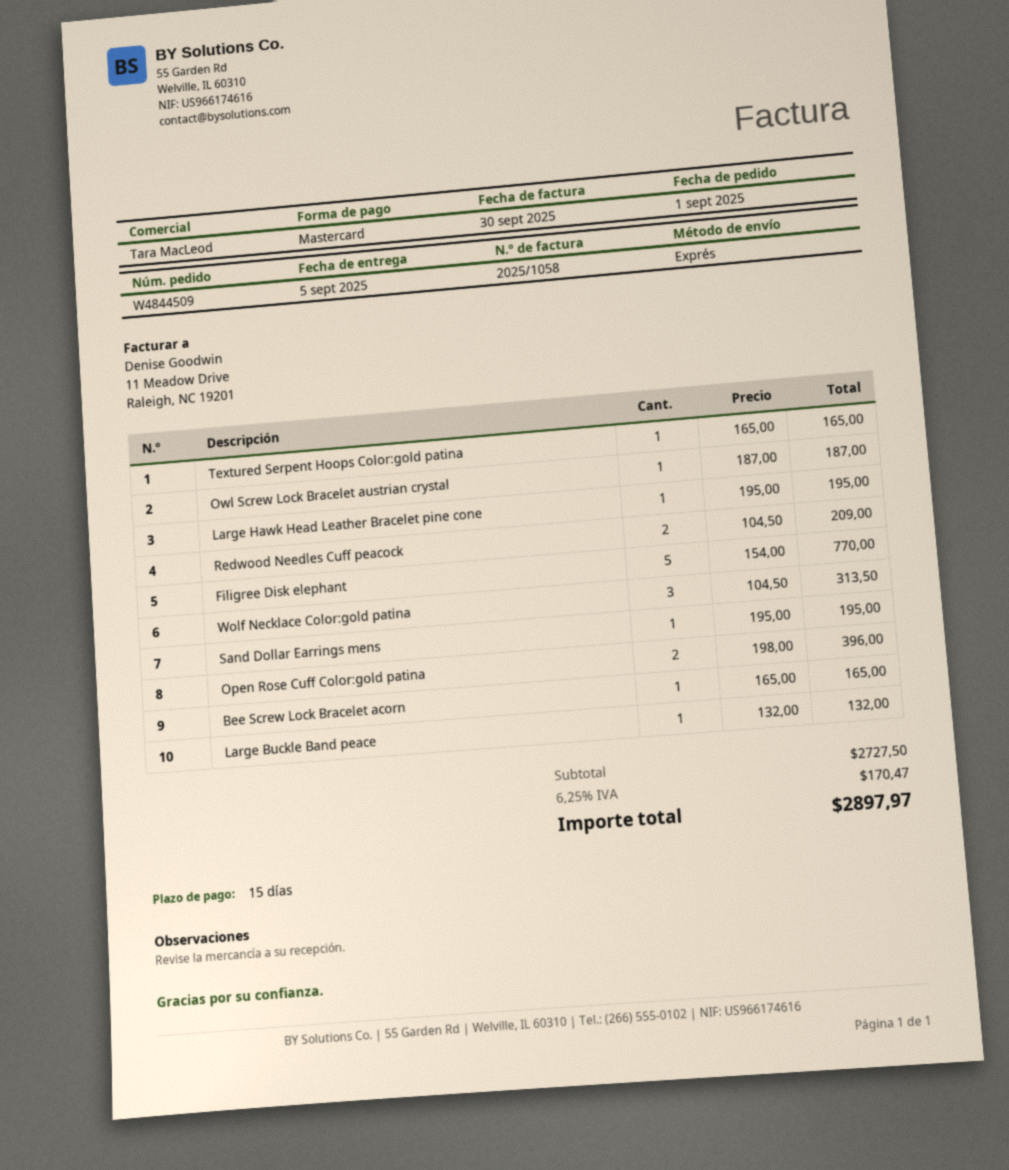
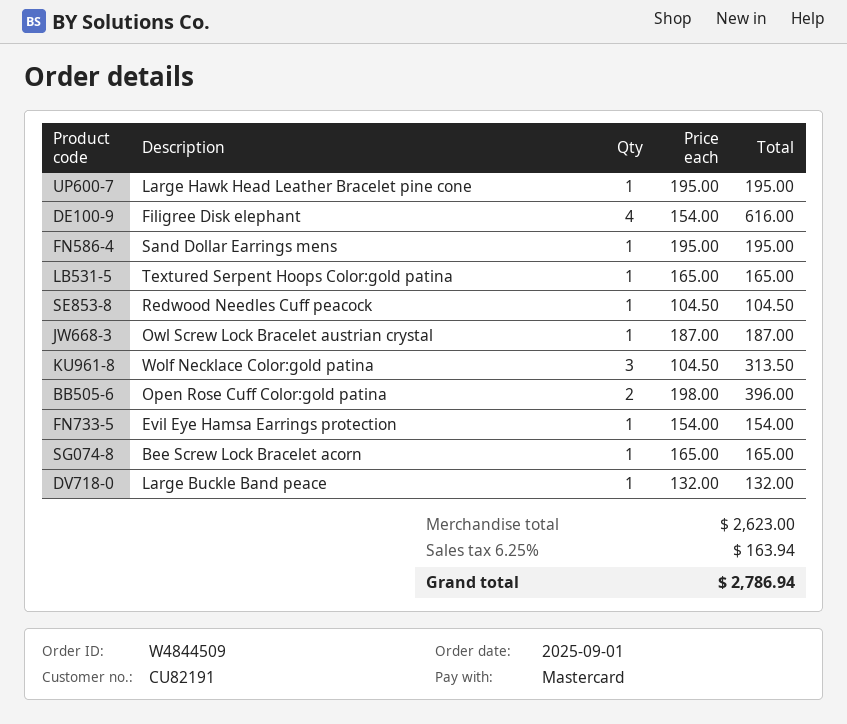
Redwood Needles Cuff peacock: 2 x 104.50 = 209.00 -> 1 x 104.50 = 104.50
Filigree Disk elephant: 5 x 154.00 = 770.00 -> 4 x 154.00 = 616.00
Evil Eye Hamsa Earrings protection: none -> 1 x 154.00 = 154.00
subtotal: 2727.50 -> 2623.00
tax: 6.25% = 170.47 -> 6.25% = 163.94
total: 2897.97 -> 2786.94

